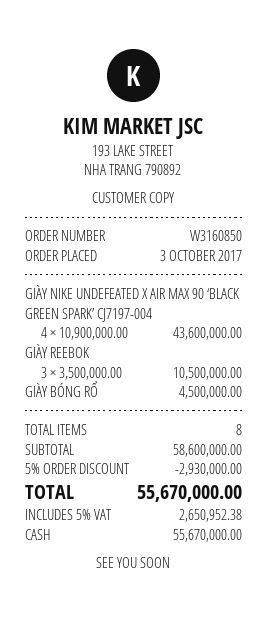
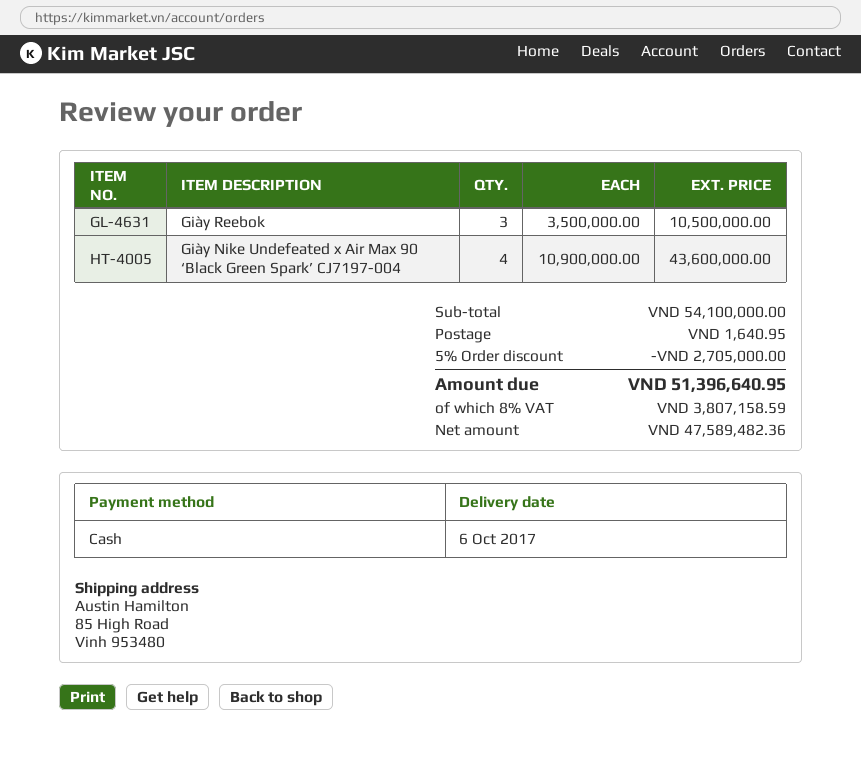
GIÀY BÓNG RỔ: 1 x 4500000.00 = 4500000.00 -> none
subtotal: 58600000.00 -> 54100000.00
discount: 5% = 2930000.00 -> 5% = 2705000.00
shipping: none -> 1640.95
tax: 5% = 2650952.38 -> 8% = 3807158.59
total: 55670000.00 -> 51396640.95

